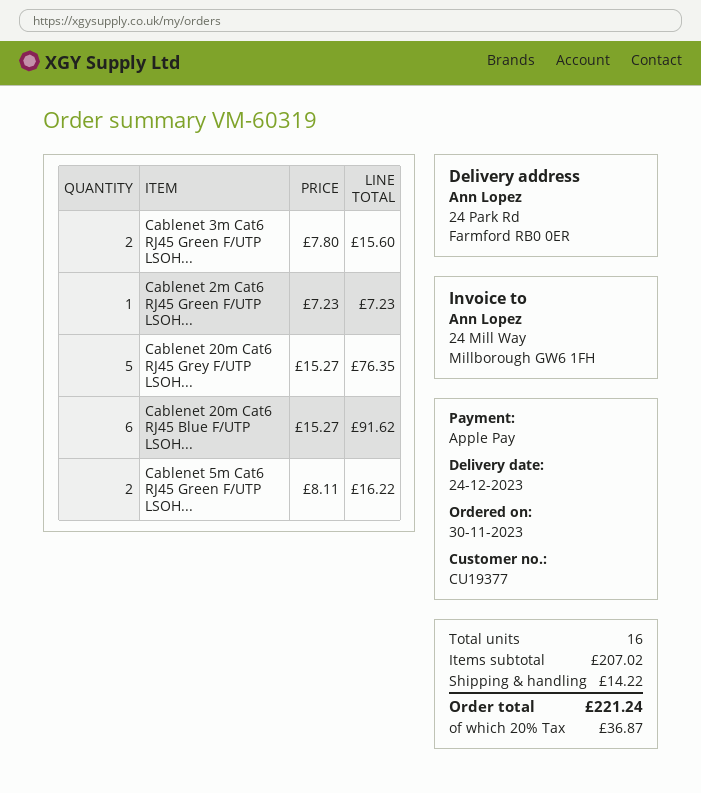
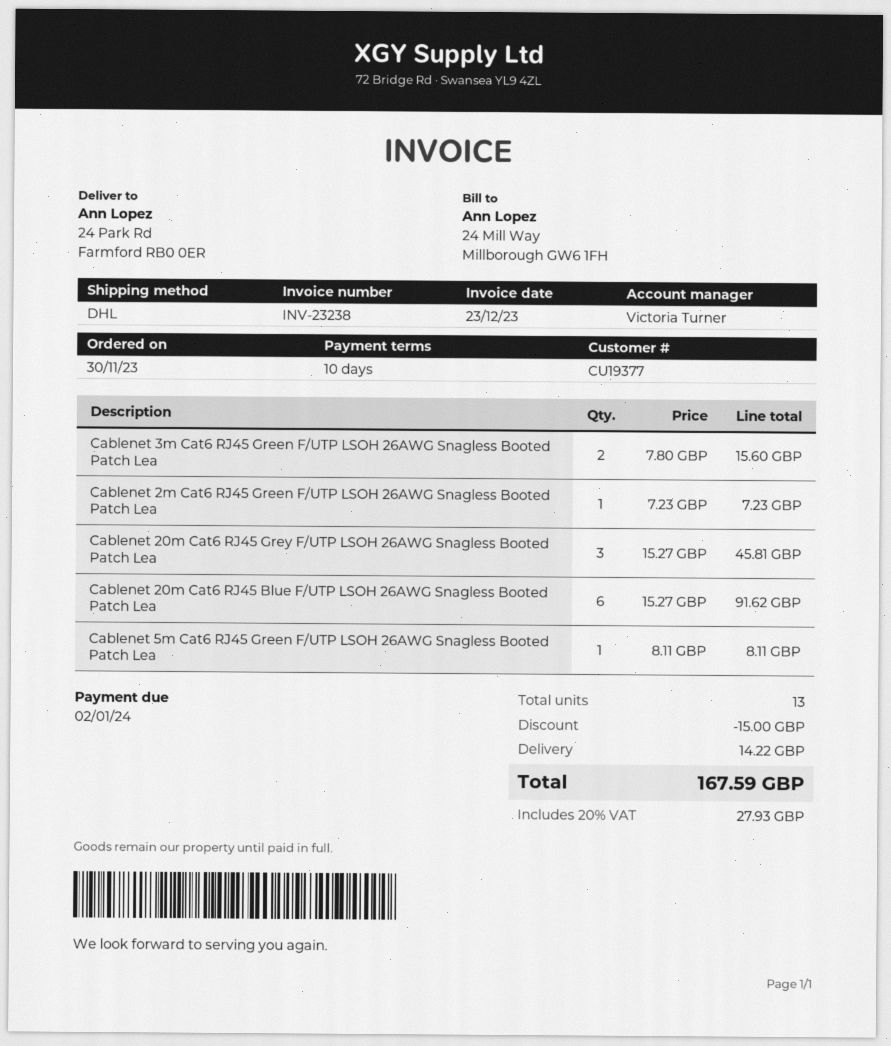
Cablenet 20m Cat6 RJ45 Grey F/UTP LSOH...: 5 x 15.27 = 76.35 -> 3 x 15.27 = 45.81
Cablenet 5m Cat6 RJ45 Green F/UTP LSOH...: 2 x 8.11 = 16.22 -> 1 x 8.11 = 8.11
total quantity: 16 -> 13
discount: none -> 15.00
tax: 20% = 36.87 -> 20% = 27.93
total: 221.24 -> 167.59

